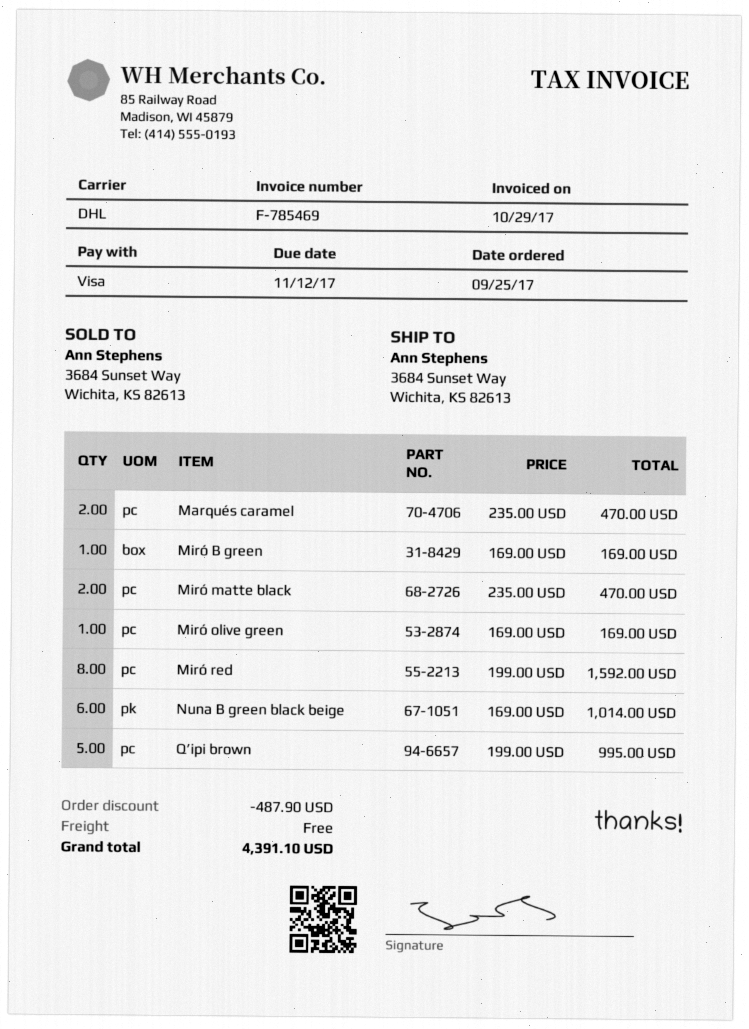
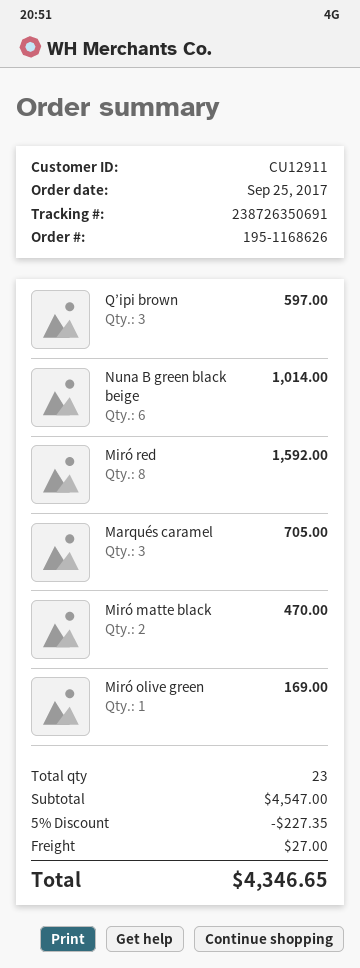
Marqués caramel: 2 for 470.00 -> 3 for 705.00
Miró B green: 1 for 169.00 -> none
Q’ipi brown: 5 for 995.00 -> 3 for 597.00
discount: 487.90 -> 227.35
shipping: 0.00 -> 27.00
total: 4391.10 -> 4346.65

